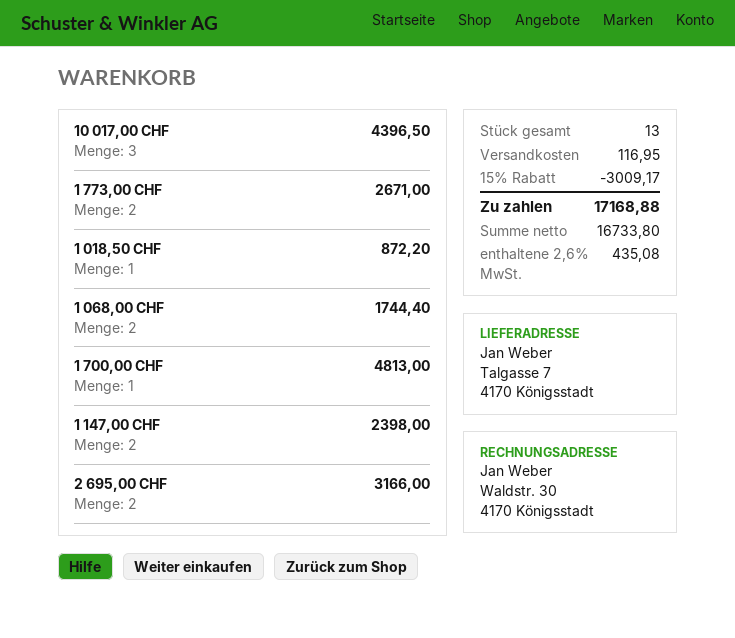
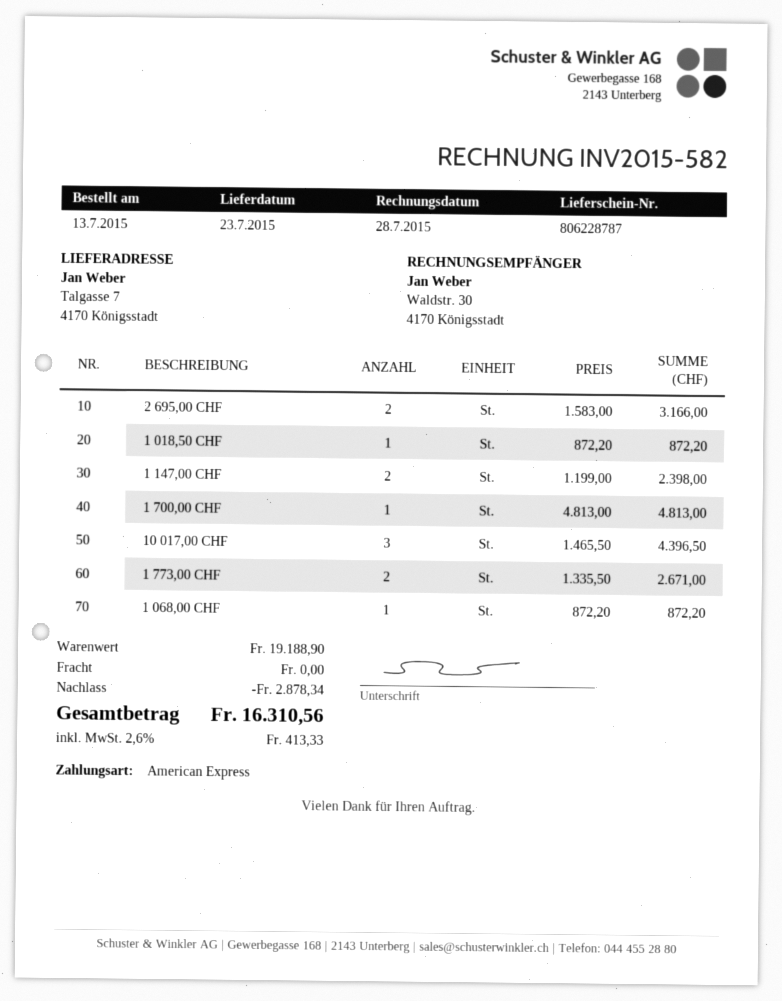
1 068,00 CHF: 2 for 1744.40 -> 1 for 872.20
discount: 3009.17 -> 2878.34
shipping: 116.95 -> 0.00
tax: 2.6% = 435.08 -> 2.6% = 413.33
total: 17168.88 -> 16310.56

